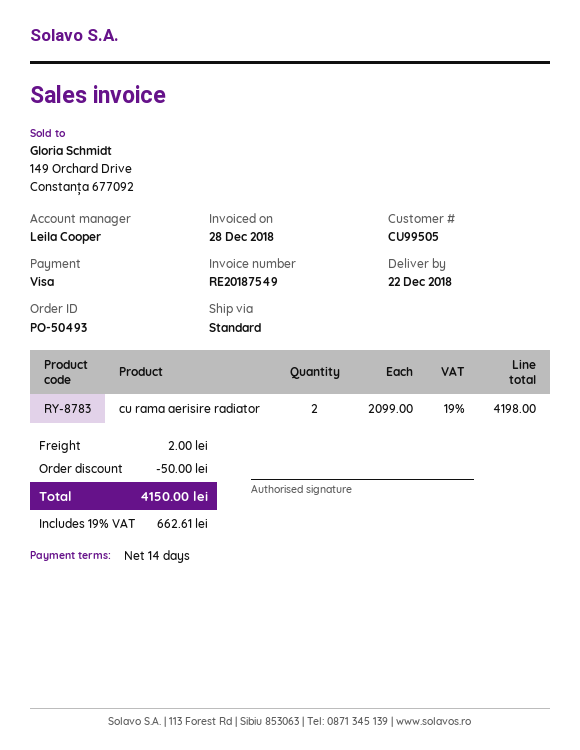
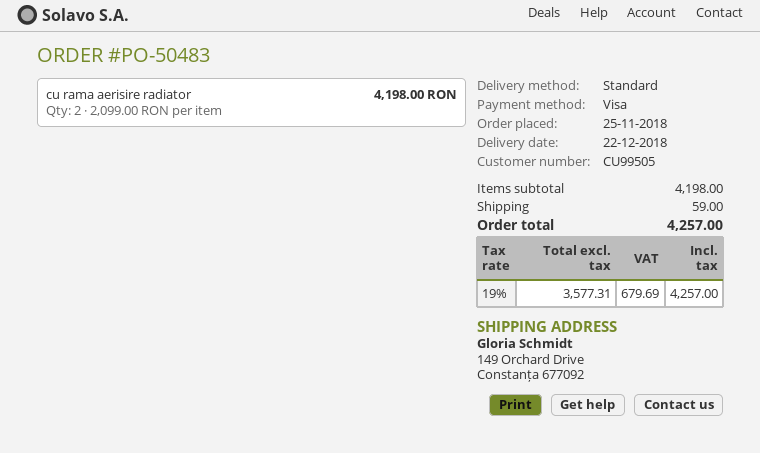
order number: PO-50493 -> PO-50483
discount: 50.00 -> none
shipping: 2.00 -> 59.00
tax: 19% = 662.61 -> 19% = 679.69
total: 4150.00 -> 4257.00

